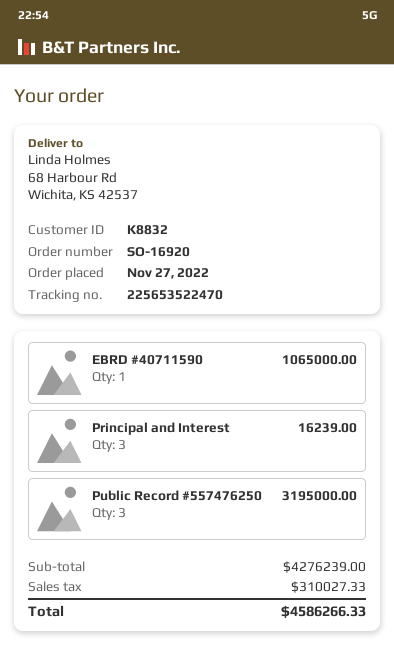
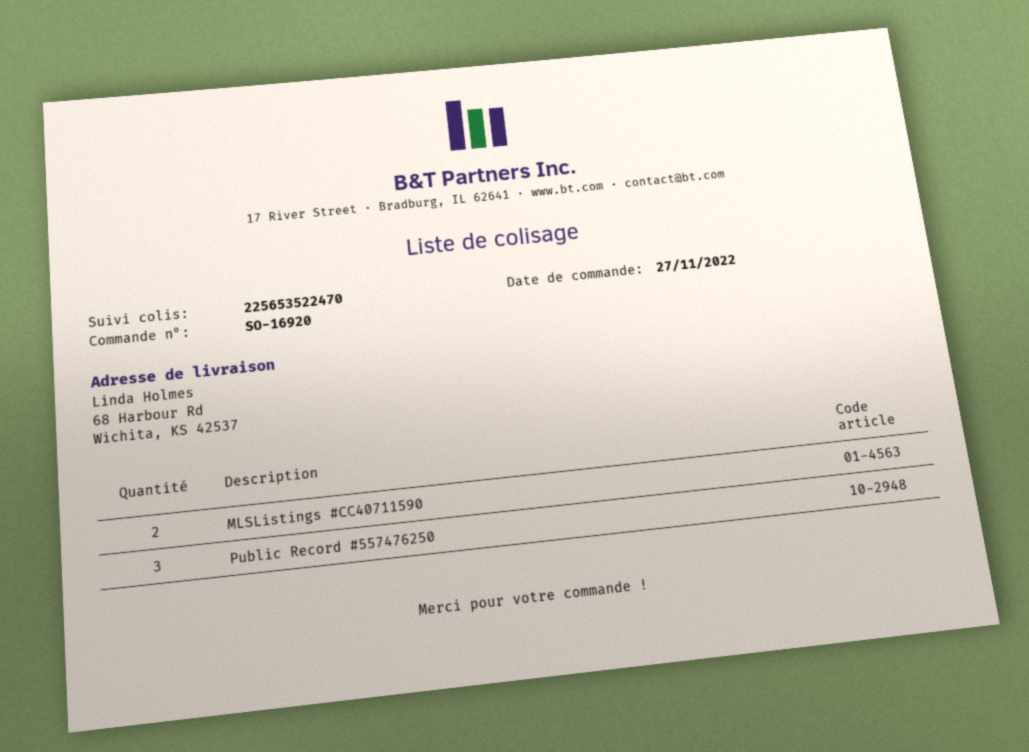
EBRD #40711590: 1 -> none
Principal and Interest: 3 -> none
MLSListings #CC40711590: none -> 2

